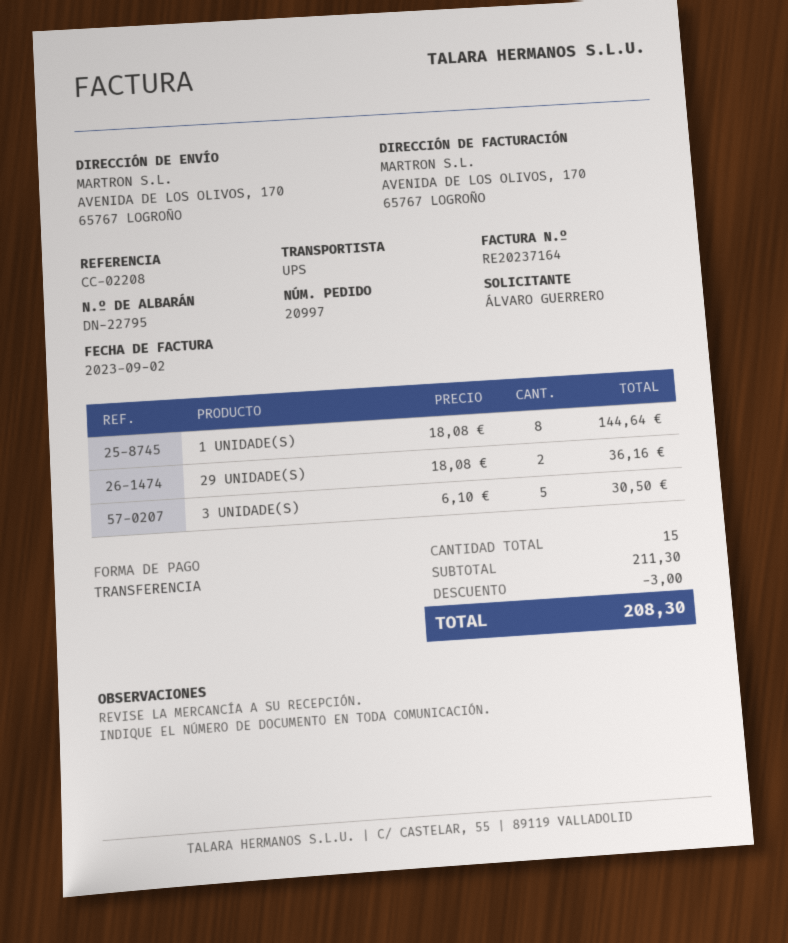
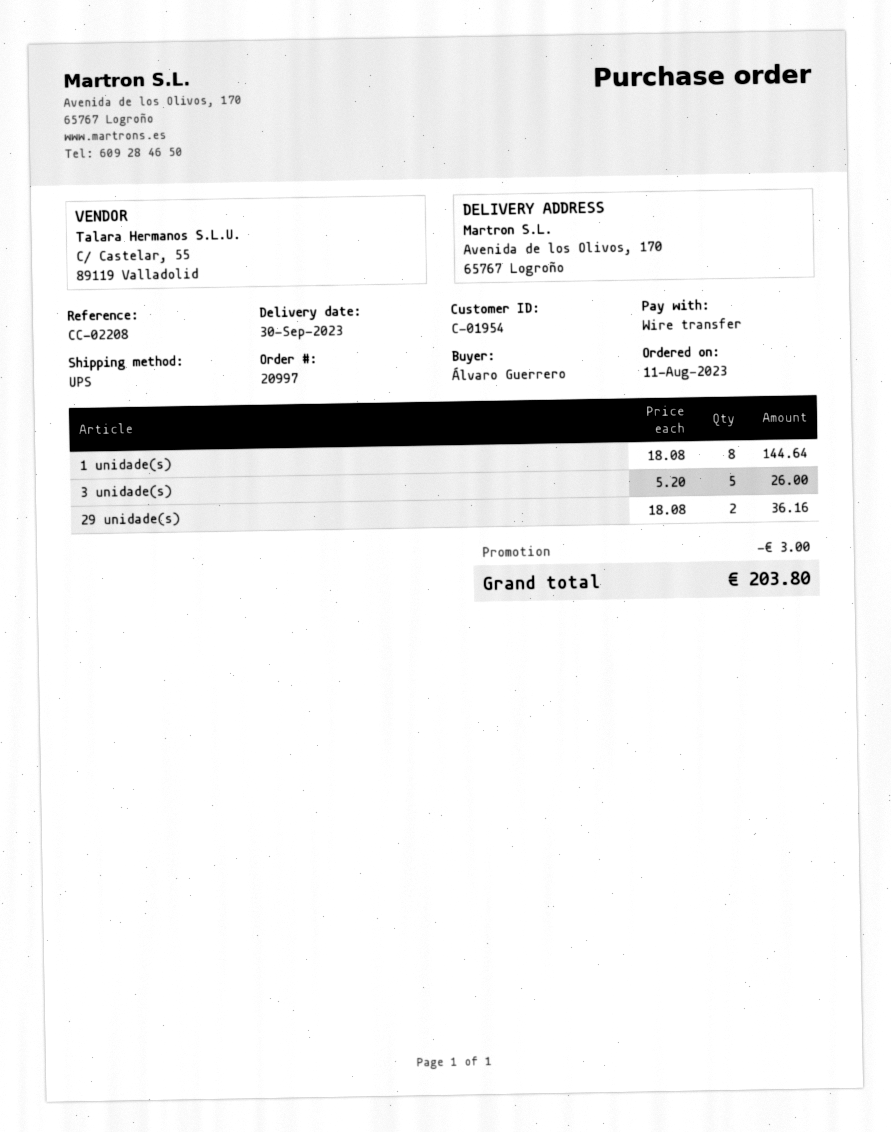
3 UNIDADE(S): 5 x 6.10 = 30.50 -> 5 x 5.20 = 26.00
total: 208.30 -> 203.80

